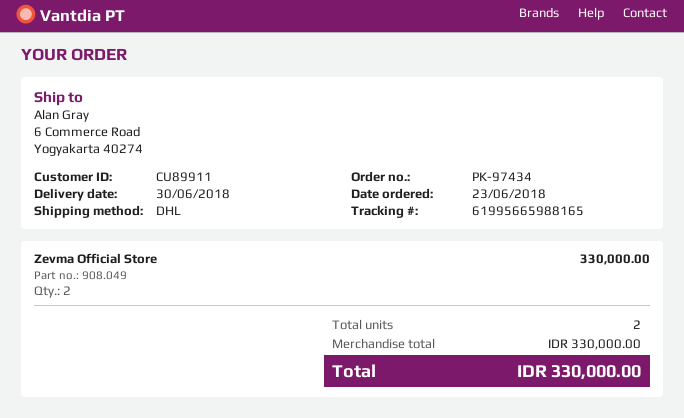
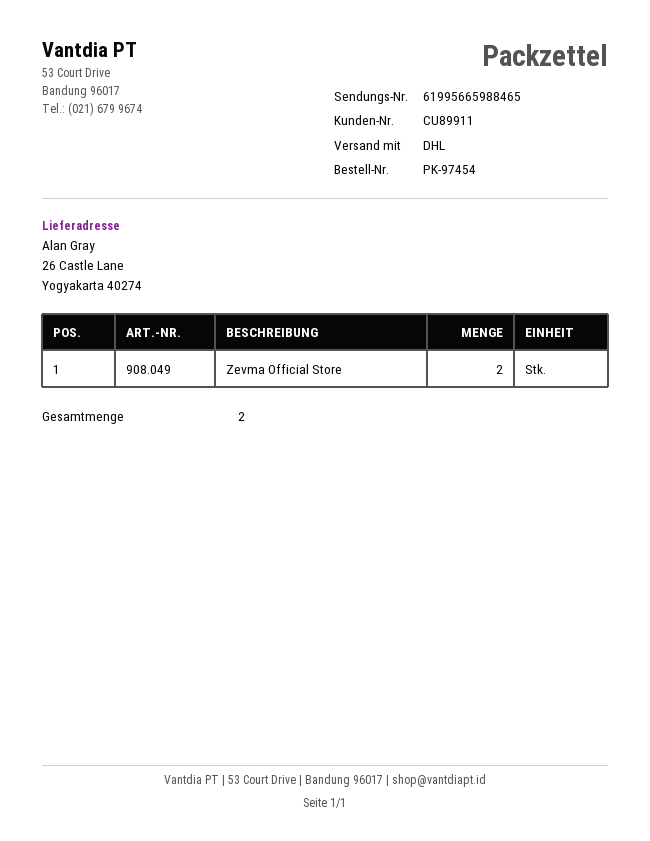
order number: PK-97434 -> PK-97454
tracking number: 61995665988165 -> 61995665988465
ship to: 6 Commerce Road, Yogyakarta 40274 -> 26 Castle Lane, Yogyakarta 40274

